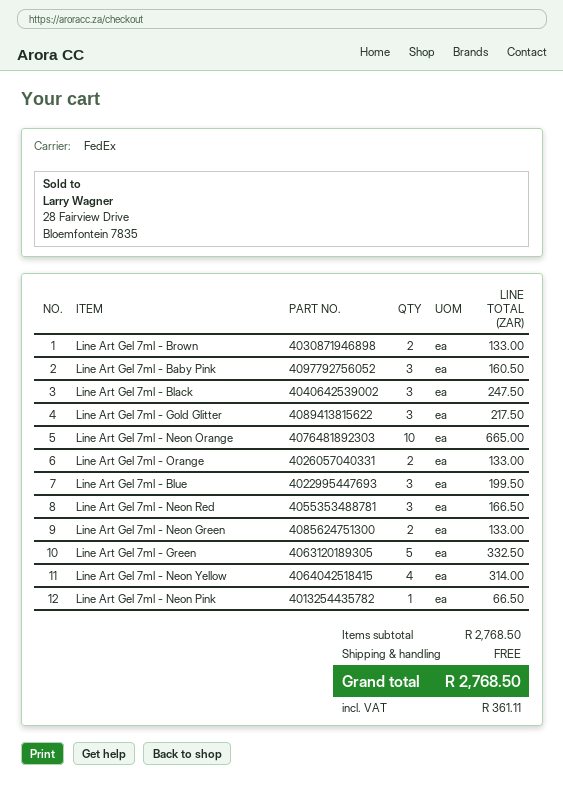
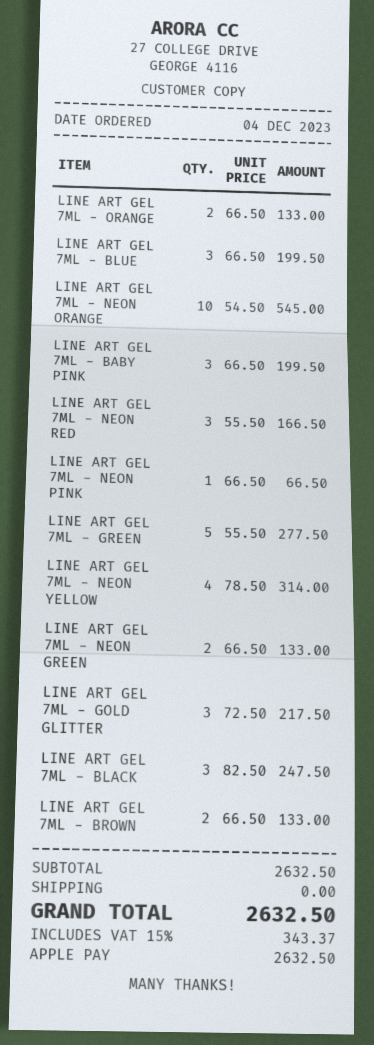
Line Art Gel 7ml - Baby Pink: 3 for 160.50 -> 3 for 199.50
Line Art Gel 7ml - Neon Orange: 10 for 665.00 -> 10 for 545.00
Line Art Gel 7ml - Green: 5 for 332.50 -> 5 for 277.50
subtotal: 2768.50 -> 2632.50
tax: 361.11 -> 343.37
total: 2768.50 -> 2632.50

